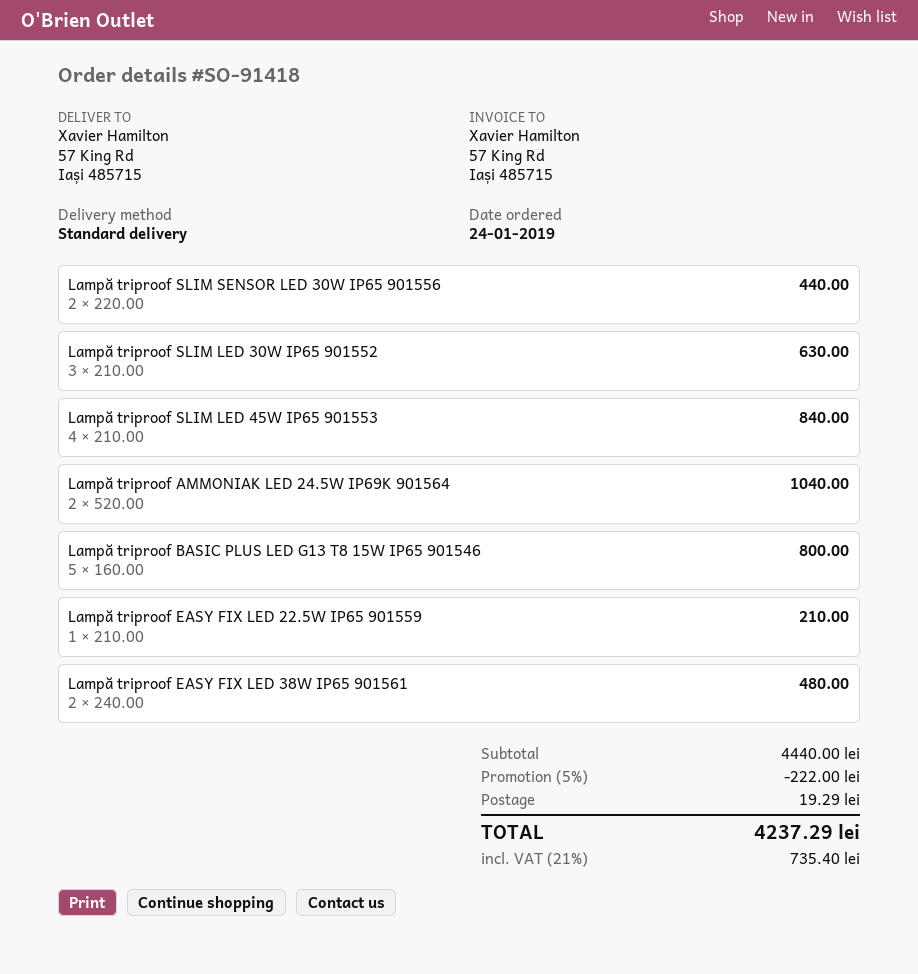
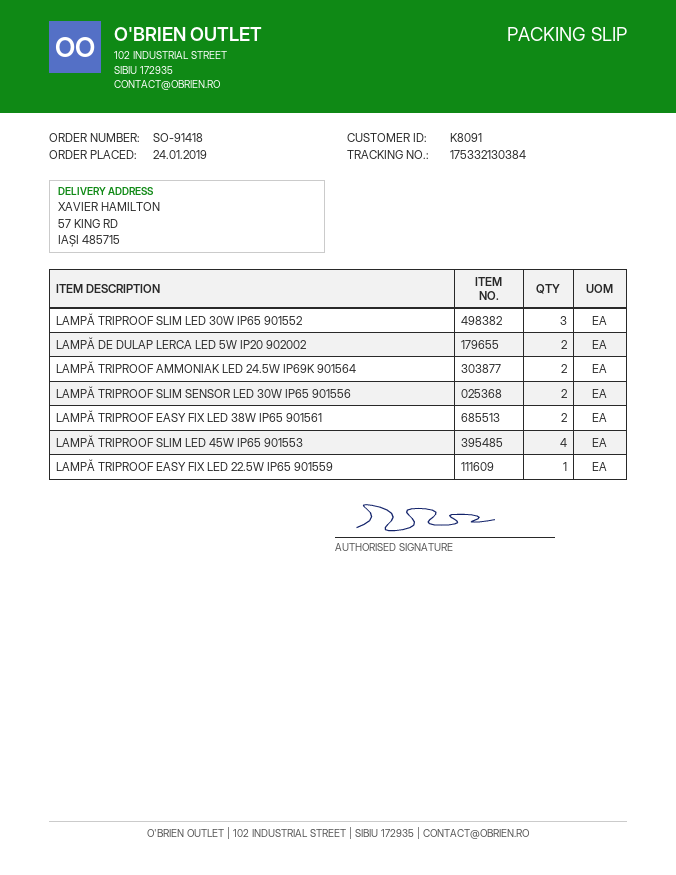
Lampă triproof BASIC PLUS LED G13 T8 15W IP65 901546: 5 -> none
LAMPĂ DE DULAP LERCA LED 5W IP20 902002: none -> 2

